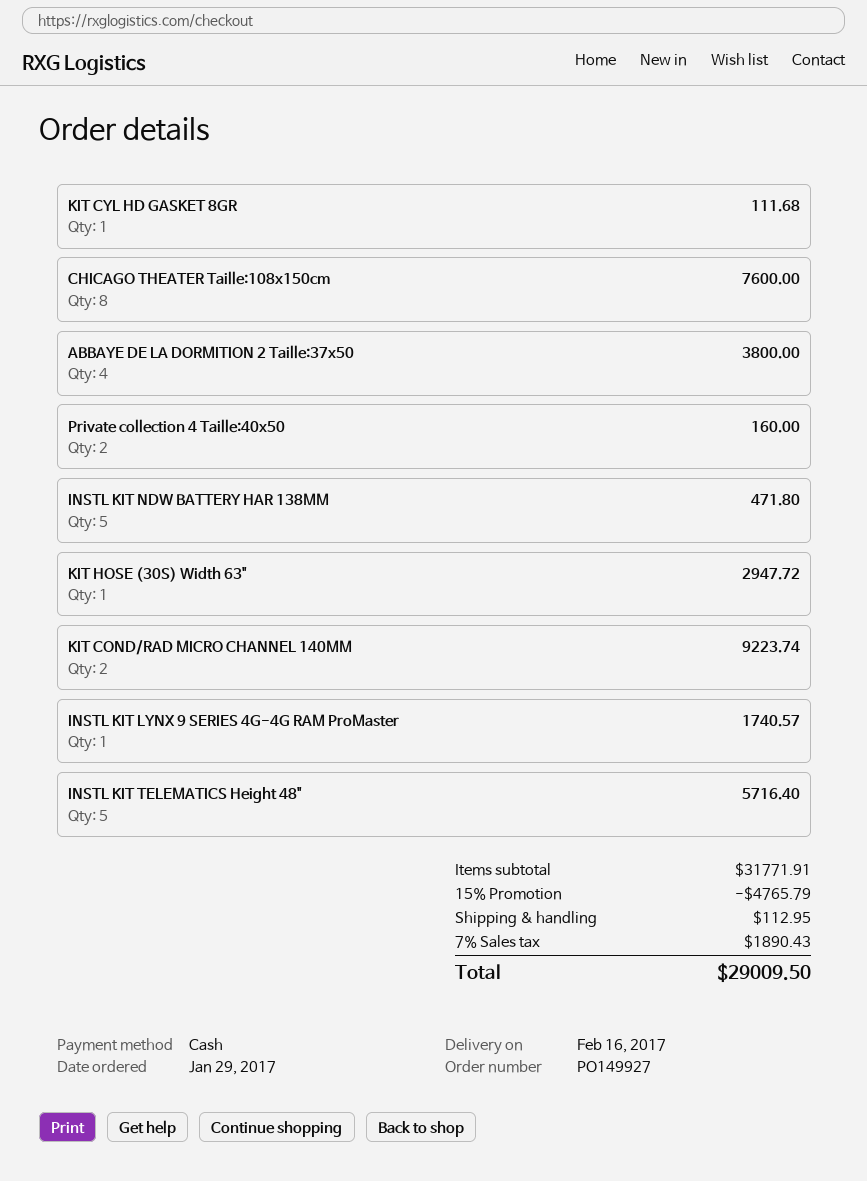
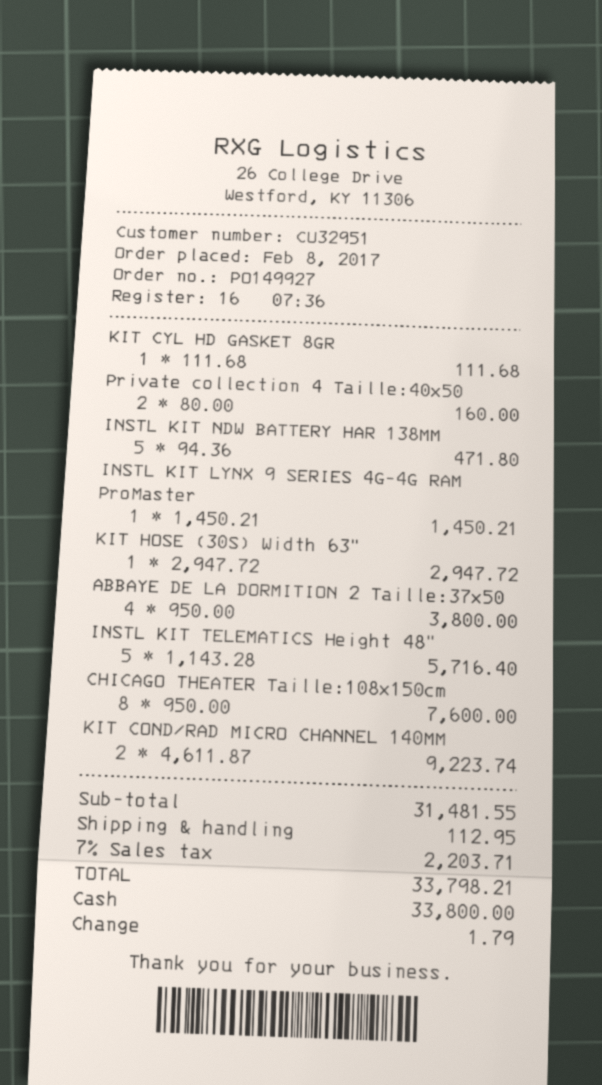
order date: 2017-01-29 -> 2017-02-08
INSTL KIT LYNX 9 SERIES 4G-4G RAM ProMaster: 1 for 1740.57 -> 1 for 1450.21
subtotal: 31771.91 -> 31481.55
discount: 15% = 4765.79 -> none
tax: 7% = 1890.43 -> 7% = 2203.71
total: 29009.50 -> 33798.21

